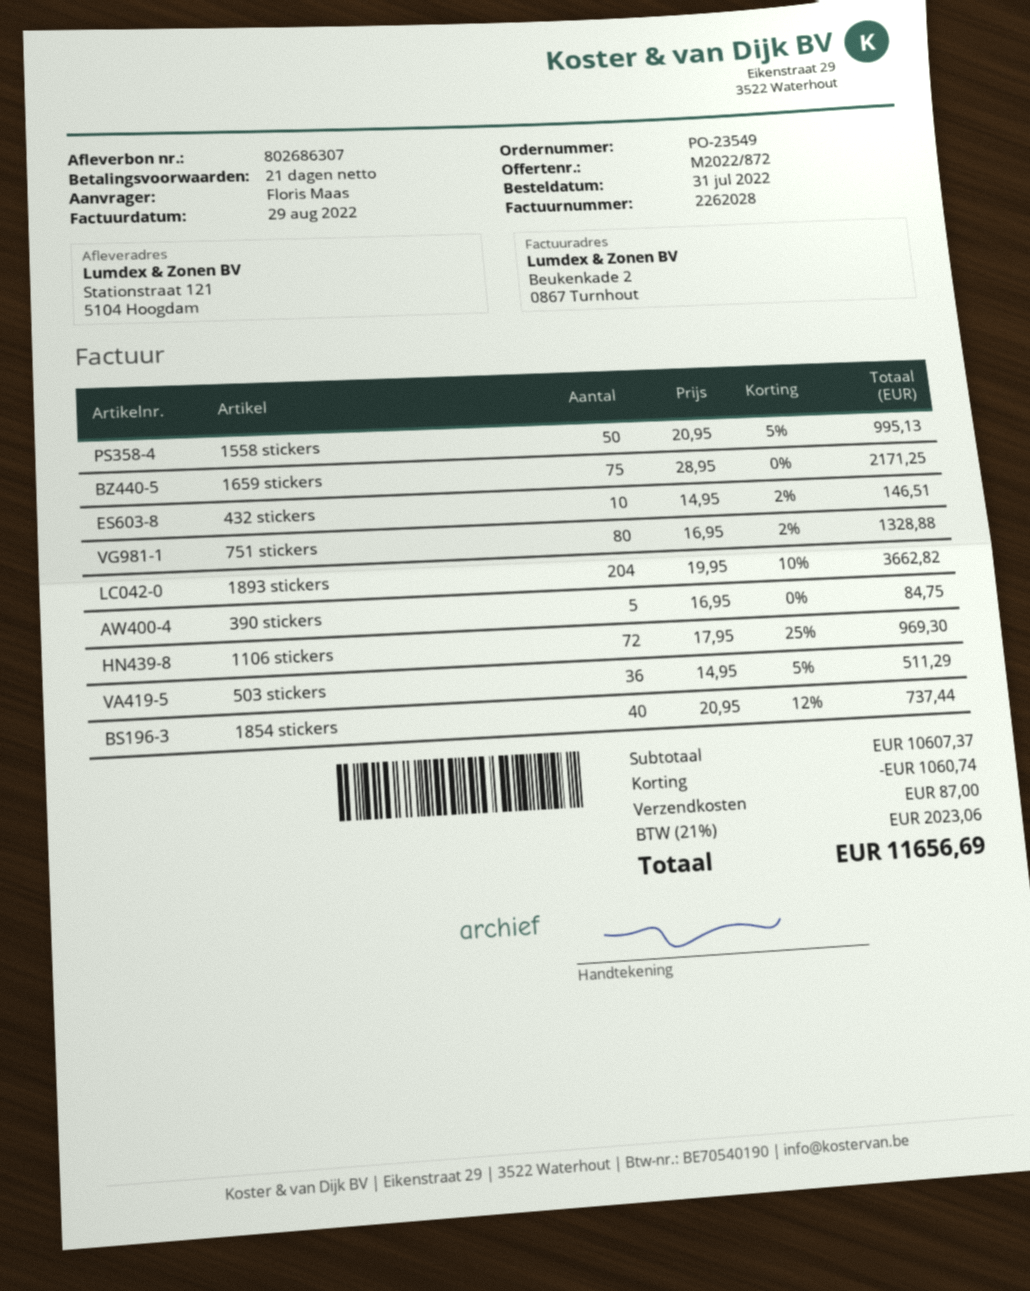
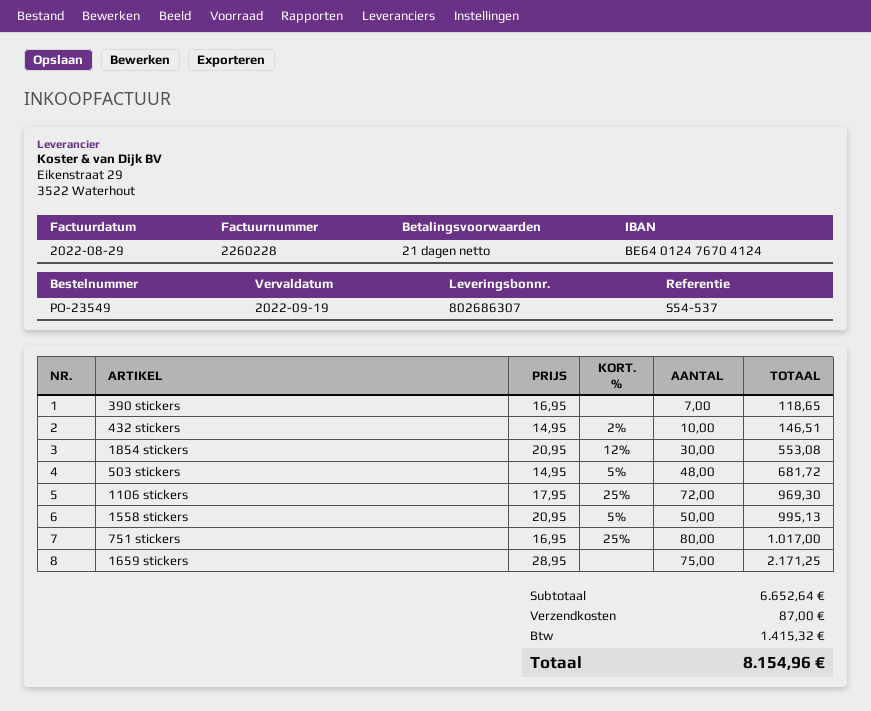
invoice number: 2262028 -> 2260228
751 stickers: 80 x 16.95 - 2% = 1328.88 -> 80 x 16.95 - 25% = 1017.00
1893 stickers: 204 x 19.95 - 10% = 3662.82 -> none
390 stickers: 5 x 16.95 = 84.75 -> 7 x 16.95 = 118.65
503 stickers: 36 x 14.95 - 5% = 511.29 -> 48 x 14.95 - 5% = 681.72
1854 stickers: 40 x 20.95 - 12% = 737.44 -> 30 x 20.95 - 12% = 553.08
subtotal: 10607.37 -> 6652.64
discount: 1060.74 -> none
tax: 2023.06 -> 1415.32
total: 11656.69 -> 8154.96

